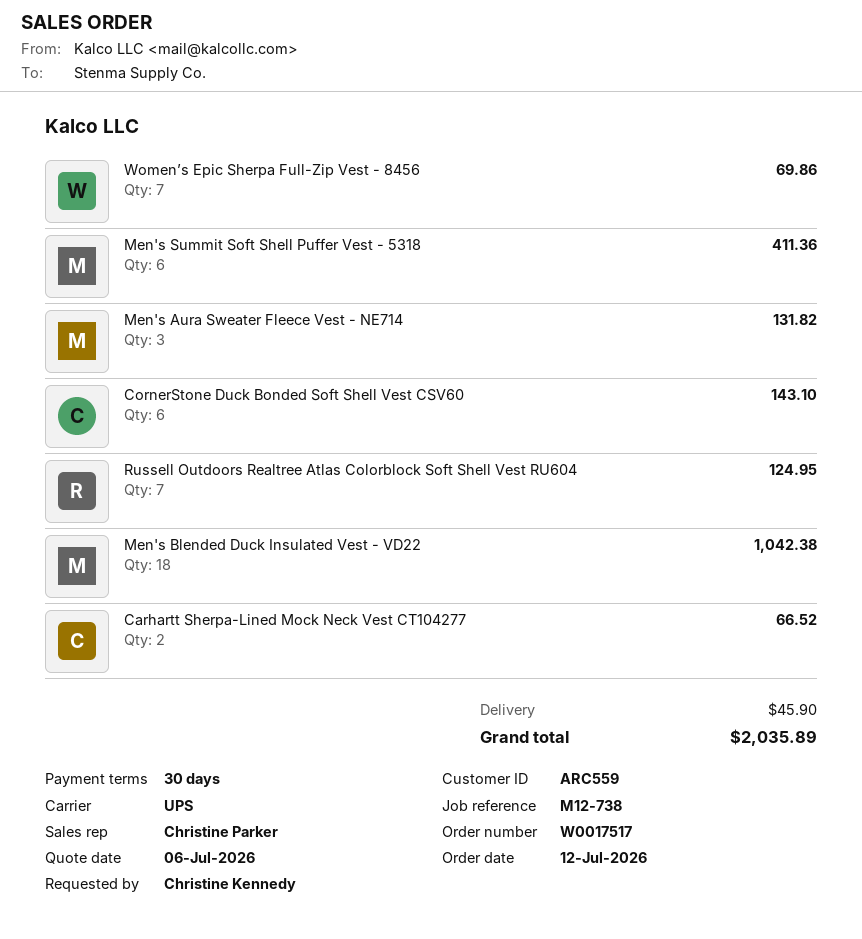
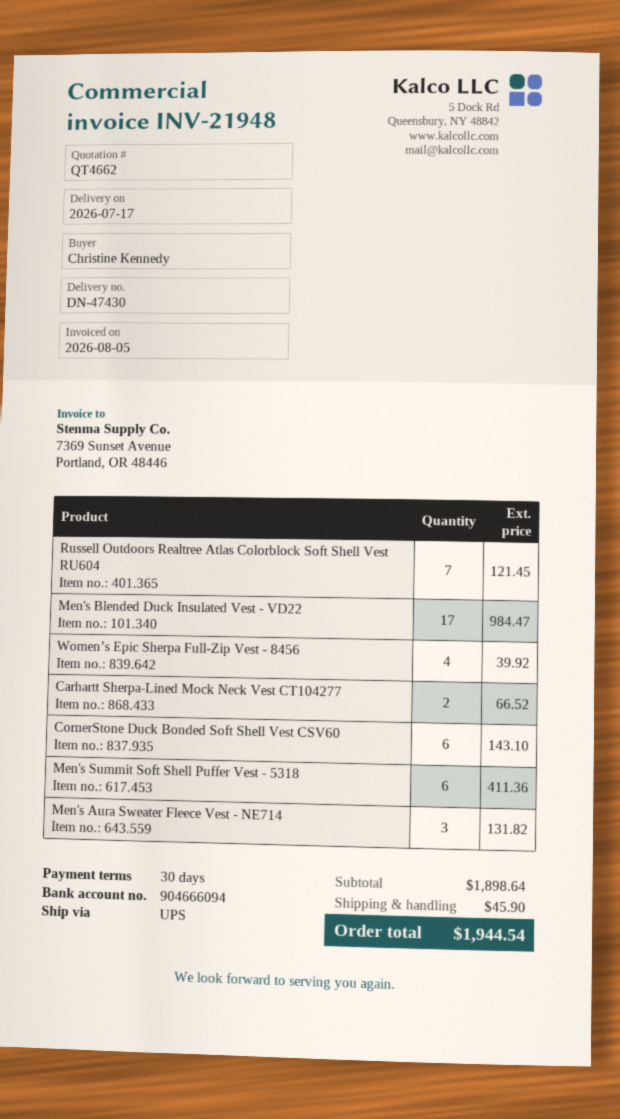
Women’s Epic Sherpa Full-Zip Vest - 8456: 7 for 69.86 -> 4 for 39.92
Russell Outdoors Realtree Atlas Colorblock Soft Shell Vest RU604: 7 for 124.95 -> 7 for 121.45
Men's Blended Duck Insulated Vest - VD22: 18 for 1042.38 -> 17 for 984.47
total: 2035.89 -> 1944.54

